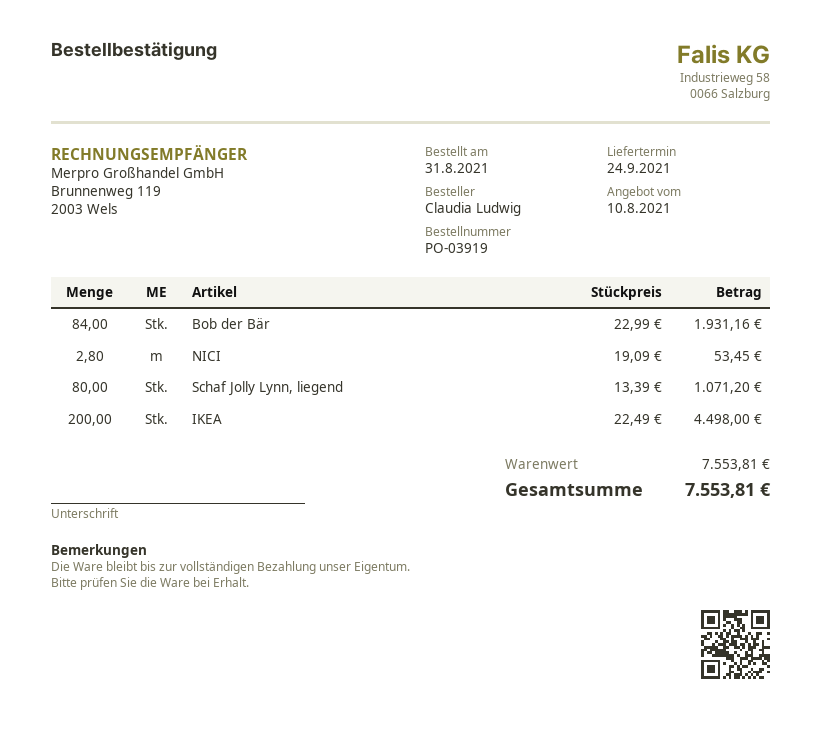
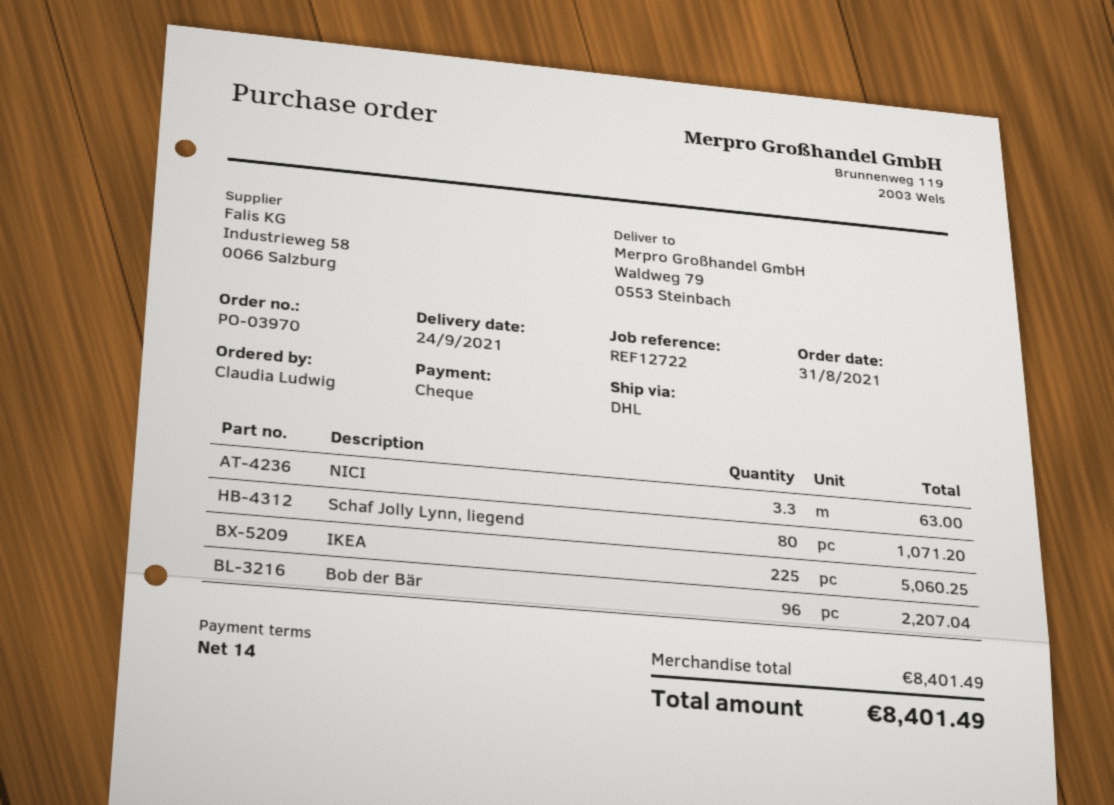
order number: PO-03919 -> PO-03970
Bob der Bär: 84 for 1931.16 -> 96 for 2207.04
NICI: 2.8 for 53.45 -> 3.3 for 63.00
IKEA: 200 for 4498.00 -> 225 for 5060.25
subtotal: 7553.81 -> 8401.49
total: 7553.81 -> 8401.49

